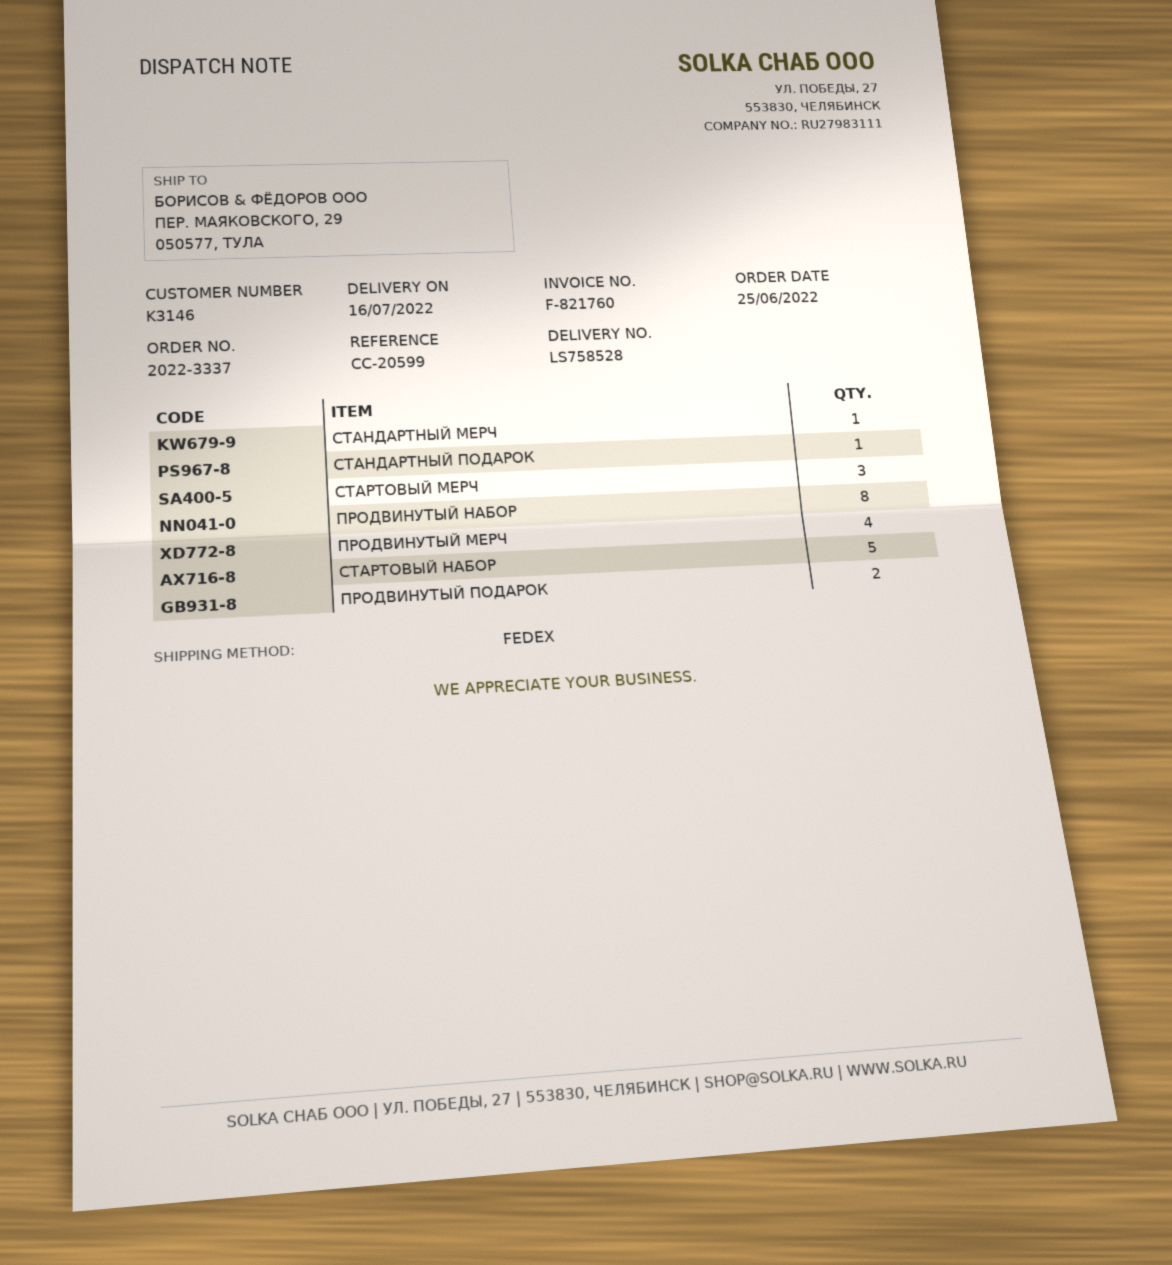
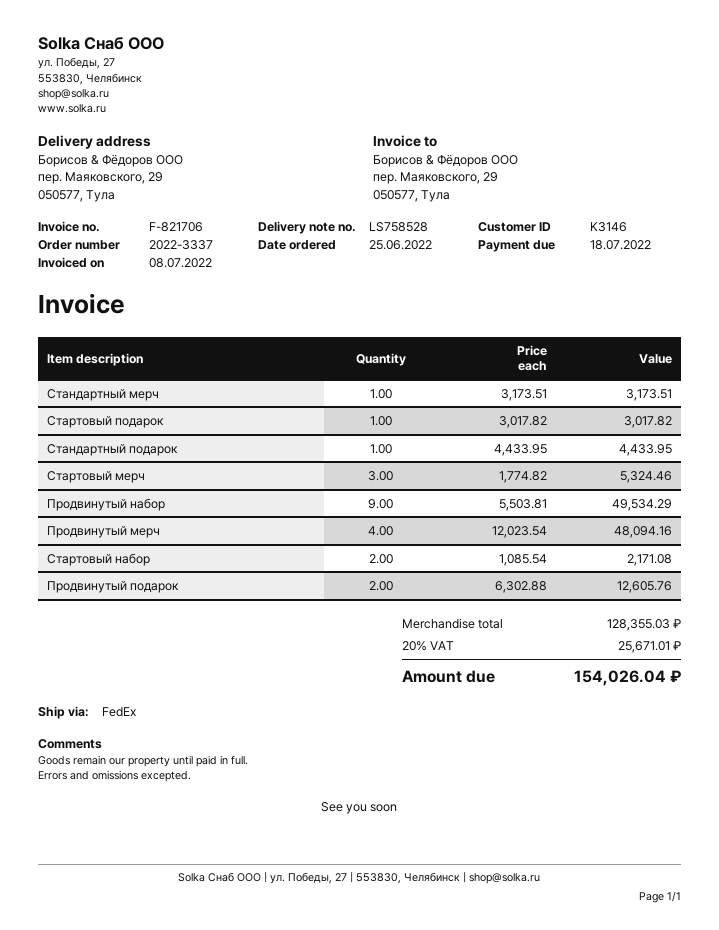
invoice number: F-821760 -> F-821706
ПРОДВИНУТЫЙ НАБОР: 8 -> 9
СТАРТОВЫЙ НАБОР: 5 -> 2
Стартовый подарок: none -> 1

